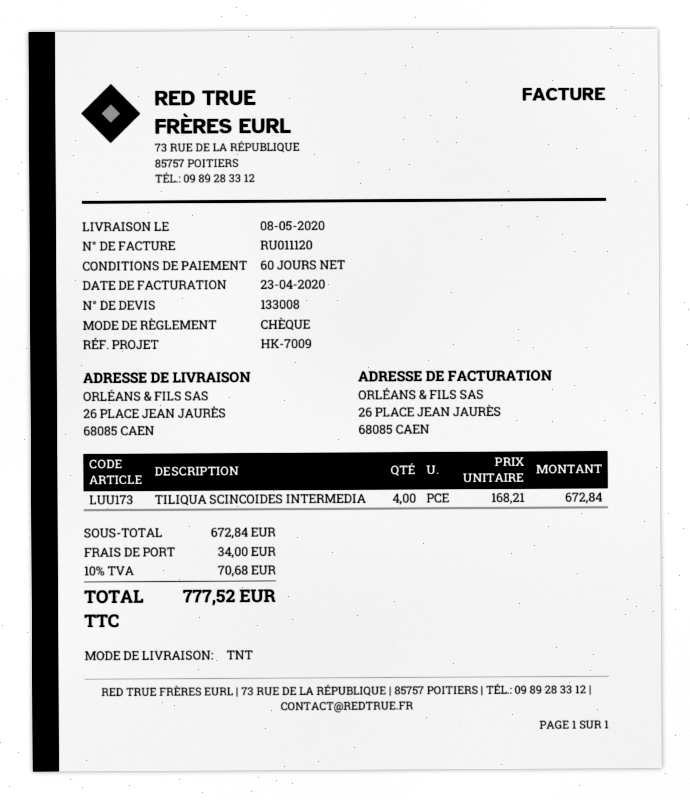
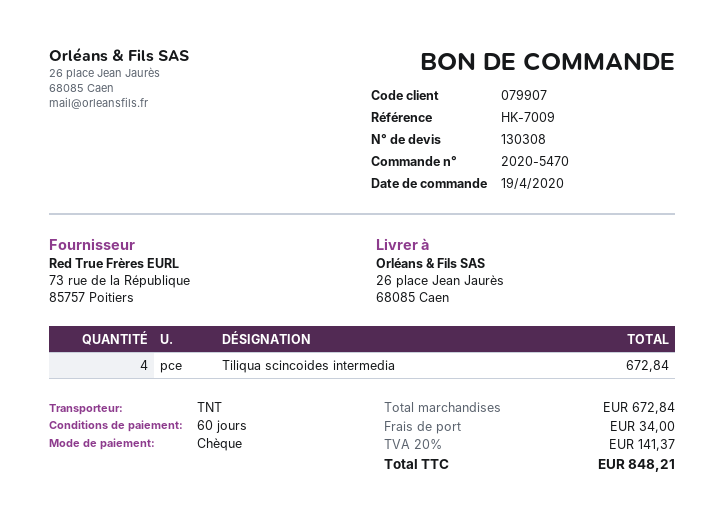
quote number: 133008 -> 130308
tax: 10% = 70.68 -> 20% = 141.37
total: 777.52 -> 848.21

